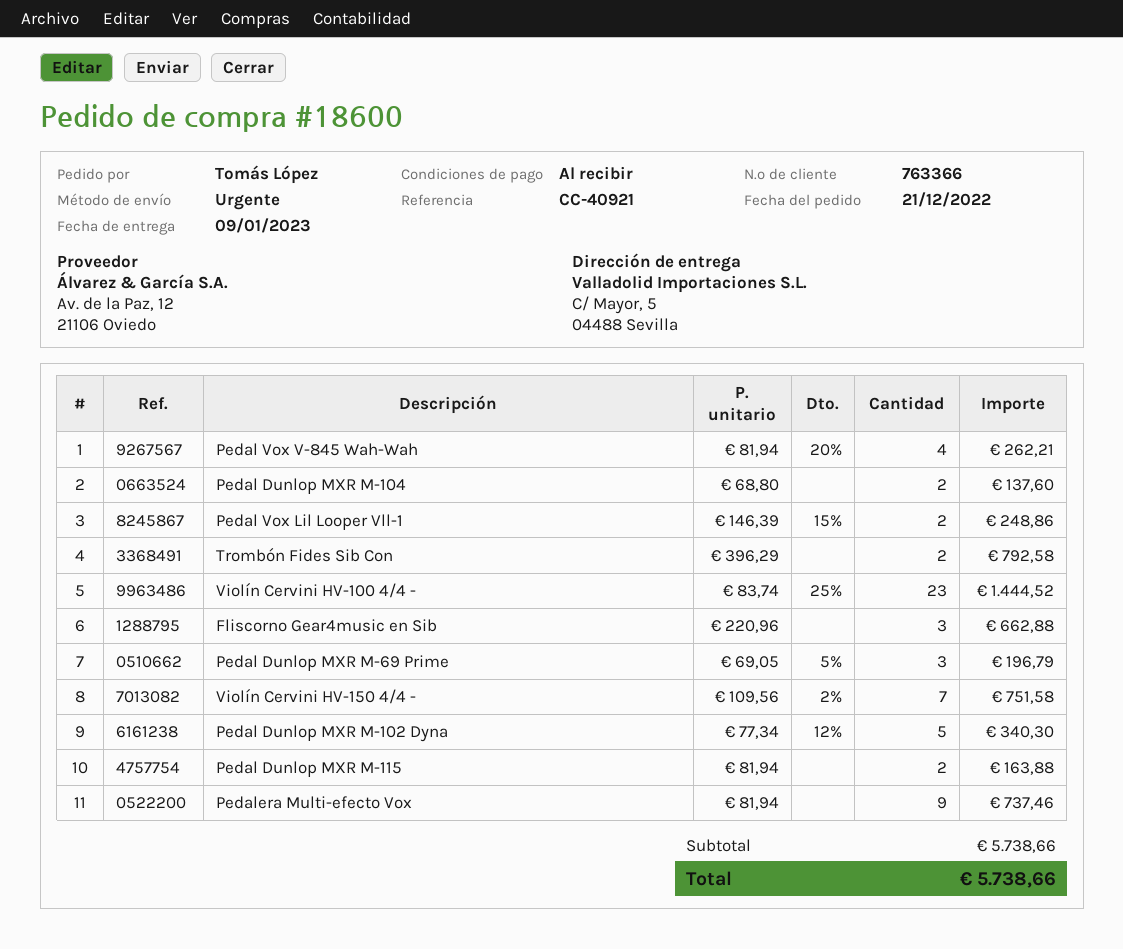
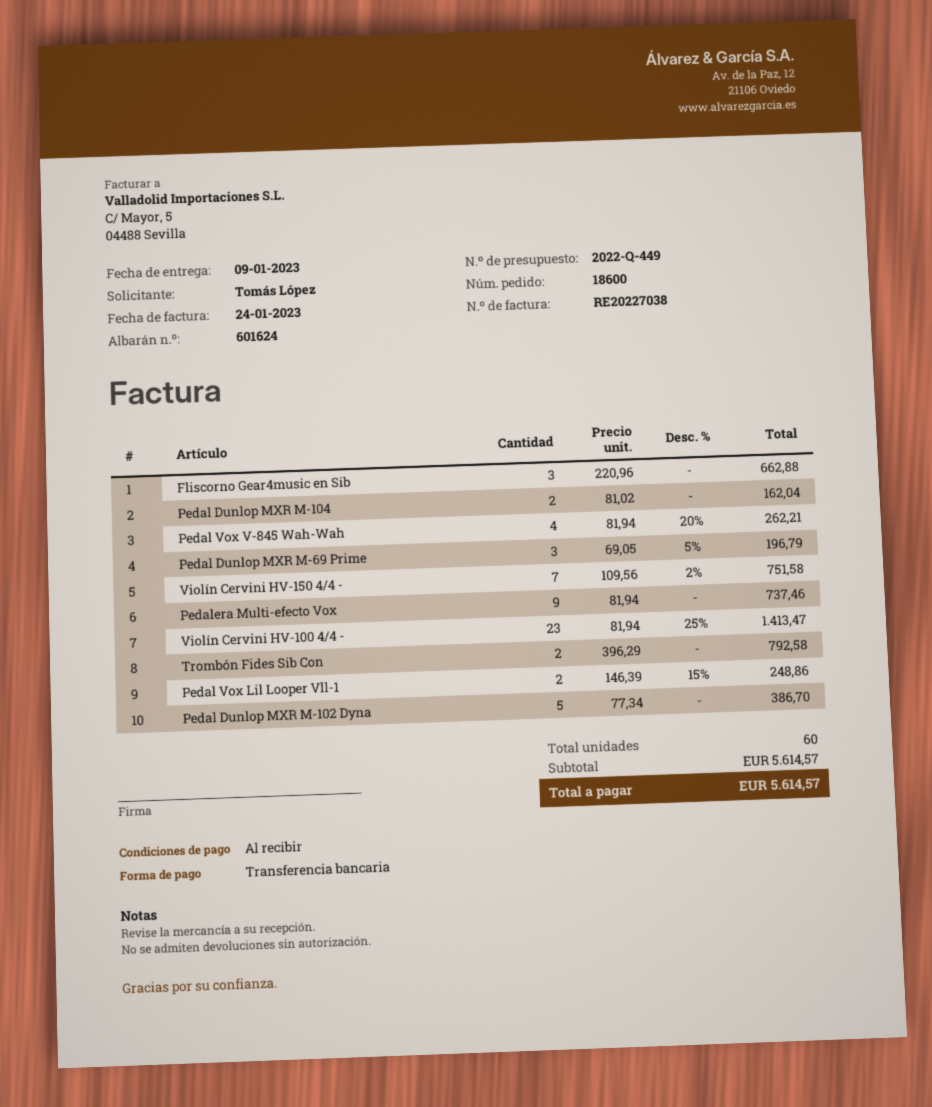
Pedal Dunlop MXR M-104: 2 x 68.80 = 137.60 -> 2 x 81.02 = 162.04
Violín Cervini HV-100 4/4 -: 23 x 83.74 - 25% = 1444.52 -> 23 x 81.94 - 25% = 1413.47
Pedal Dunlop MXR M-102 Dyna: 5 x 77.34 - 12% = 340.30 -> 5 x 77.34 = 386.70
Pedal Dunlop MXR M-115: 2 x 81.94 = 163.88 -> none
subtotal: 5738.66 -> 5614.57
total: 5738.66 -> 5614.57

